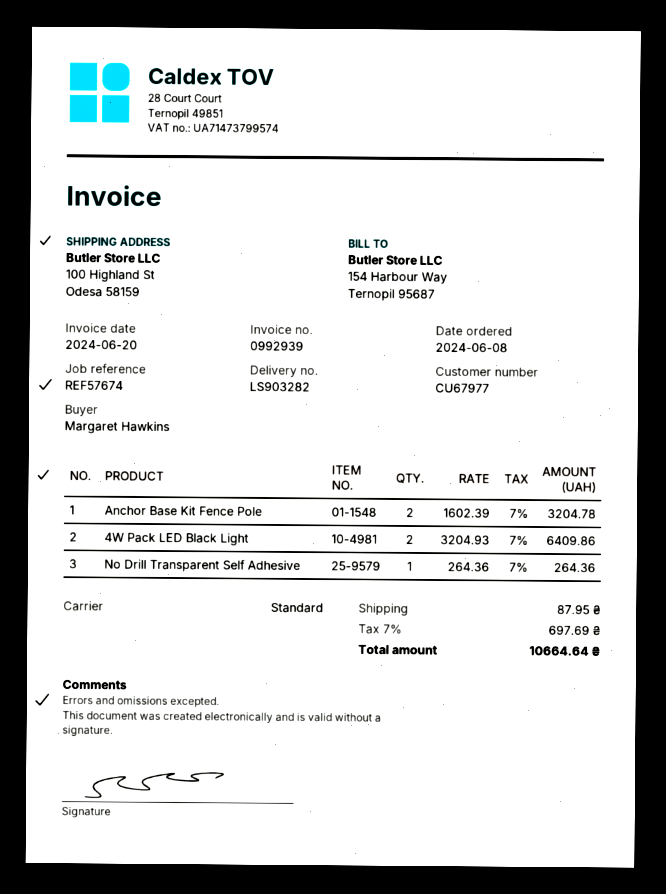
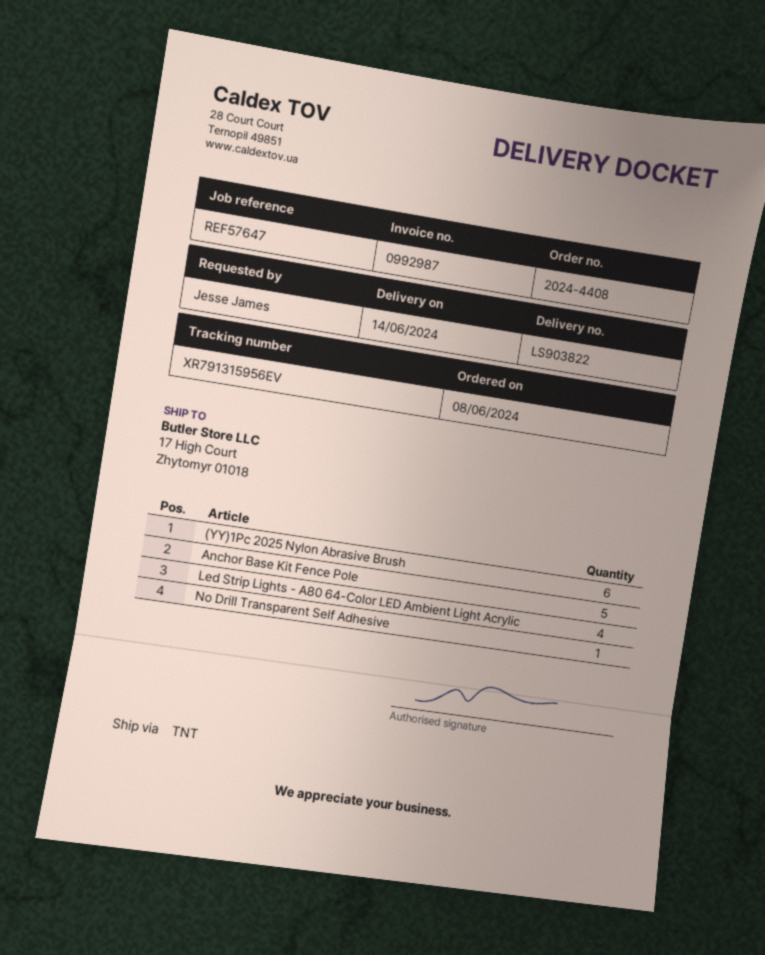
delivery note number: LS903282 -> LS903822
invoice number: 0992939 -> 0992987
reference: REF57674 -> REF57647
ordered by: Margaret Hawkins -> Jesse James
shipping method: standard -> TNT
ship to: 100 Highland St, Odesa 58159 -> 17 High Court, Zhytomyr 01018
Anchor Base Kit Fence Pole: 2 -> 5
4W Pack LED Black Light: 2 -> none
(YY)1Pc 2025 Nylon Abrasive Brush: none -> 6
Led Strip Lights - A80 64-Color LED Ambient Light Acrylic: none -> 4

